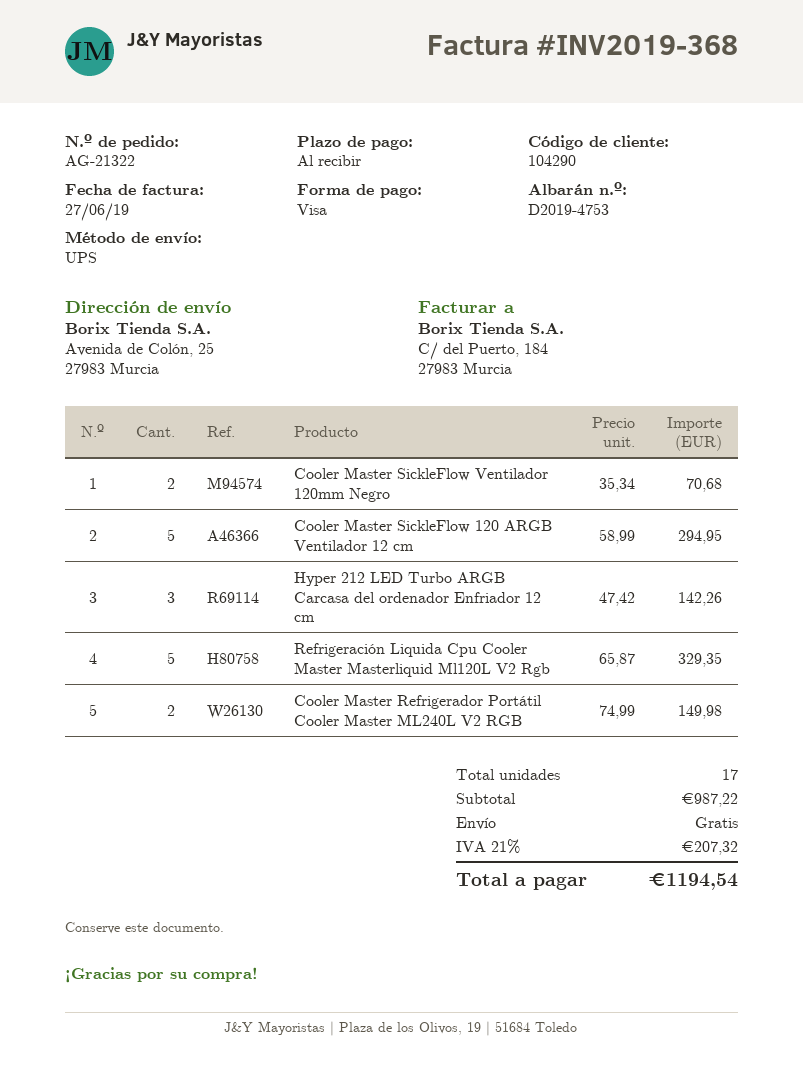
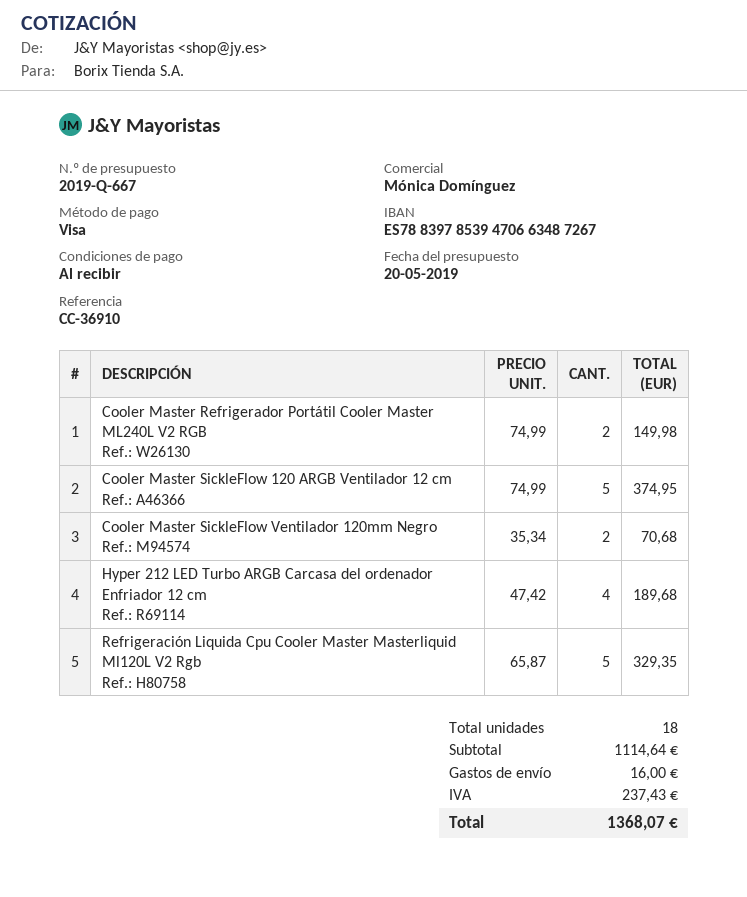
Cooler Master SickleFlow 120 ARGB Ventilador 12 cm: 5 x 58.99 = 294.95 -> 5 x 74.99 = 374.95
Hyper 212 LED Turbo ARGB Carcasa del ordenador Enfriador 12 cm: 3 x 47.42 = 142.26 -> 4 x 47.42 = 189.68
total quantity: 17 -> 18
subtotal: 987.22 -> 1114.64
shipping: 0.00 -> 16.00
tax: 207.32 -> 237.43
total: 1194.54 -> 1368.07

